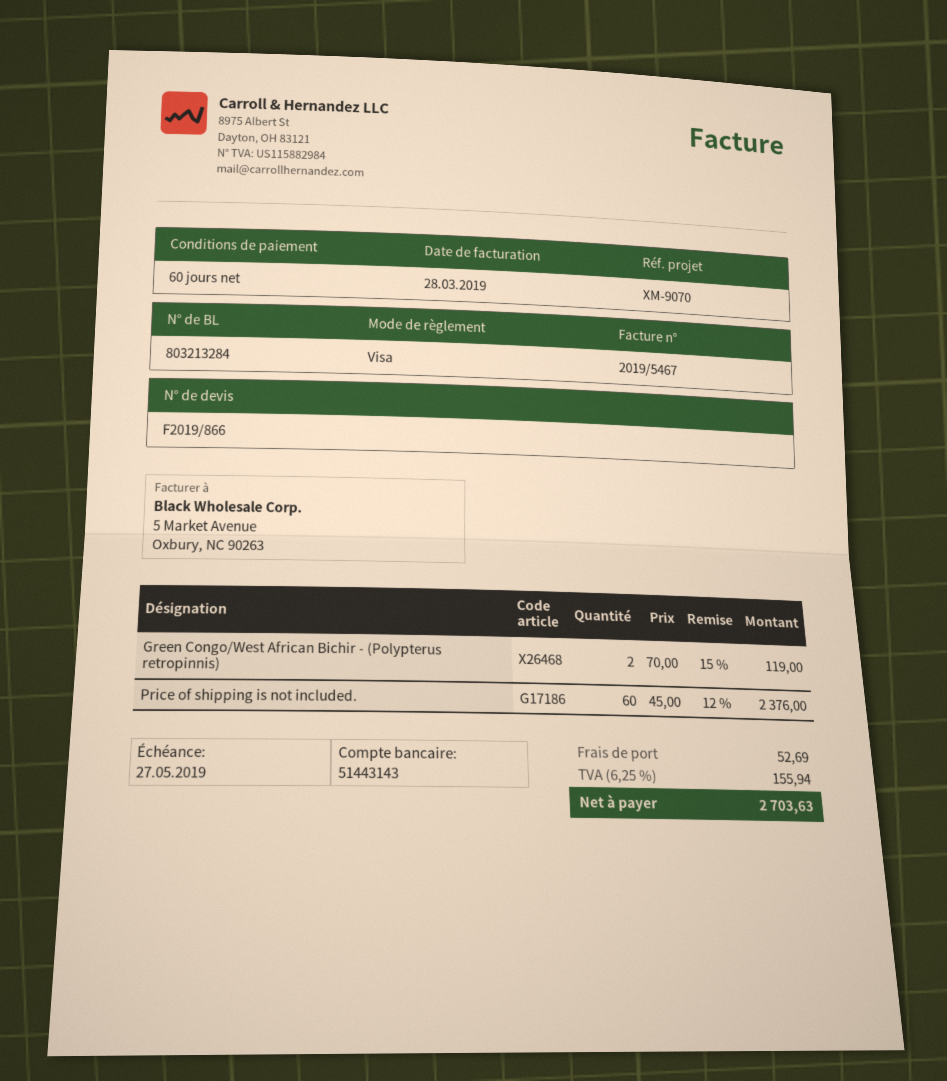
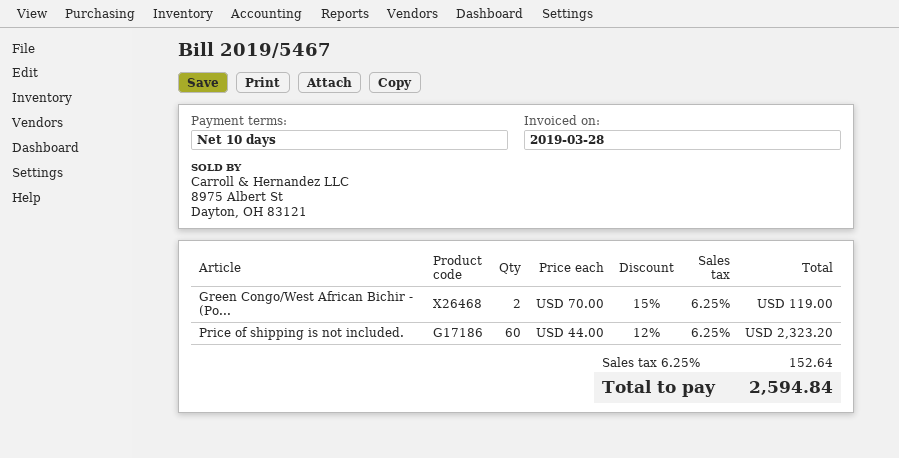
payment terms: 60 days -> 10 days
Price of shipping is not included.: 60 x 45.00 - 12% = 2376.00 -> 60 x 44.00 - 12% = 2323.20
shipping: 52.69 -> none
tax: 6.25% = 155.94 -> 6.25% = 152.64
total: 2703.63 -> 2594.84

